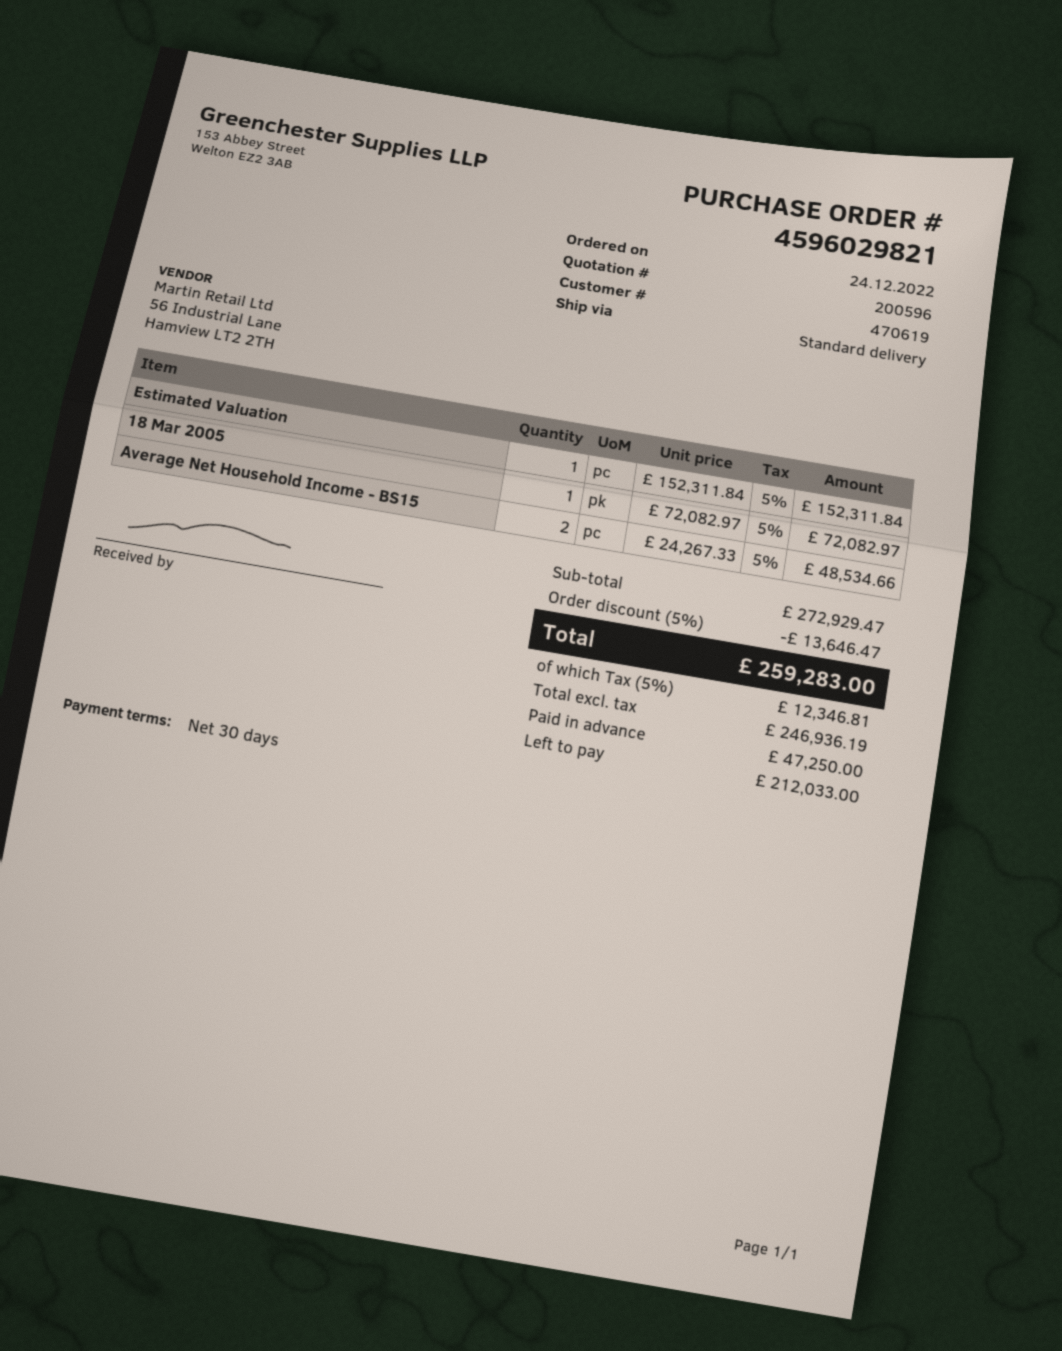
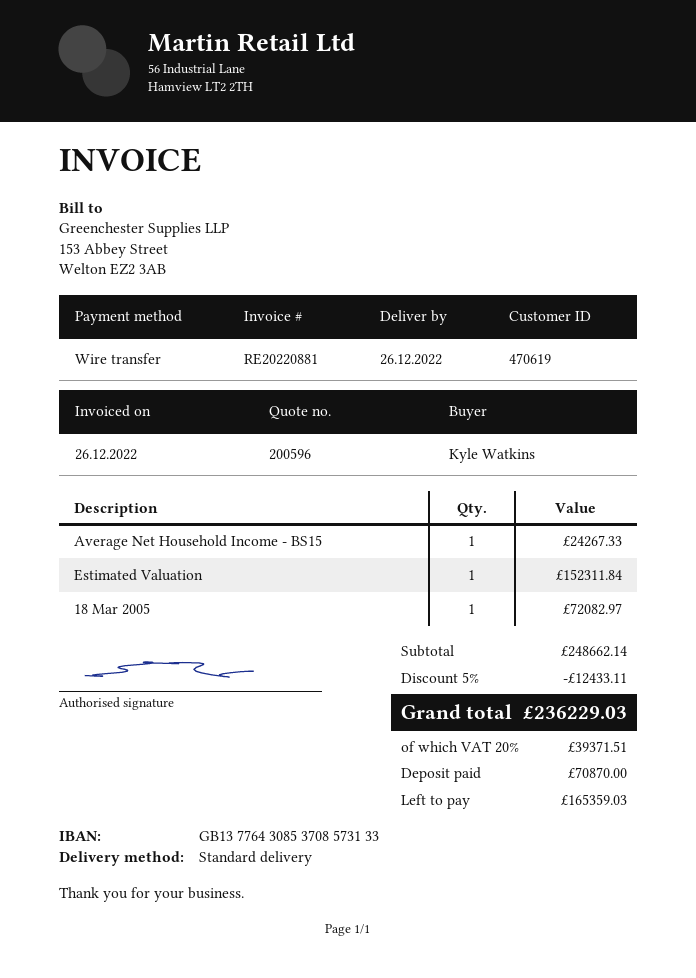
Average Net Household Income - BS15: 2 for 48534.66 -> 1 for 24267.33
subtotal: 272929.47 -> 248662.14
discount: 5% = 13646.47 -> 5% = 12433.11
tax: 5% = 12346.81 -> 20% = 39371.51
total: 259283.00 -> 236229.03
deposit: 47250.00 -> 70870.00
balance: 212033.00 -> 165359.03

